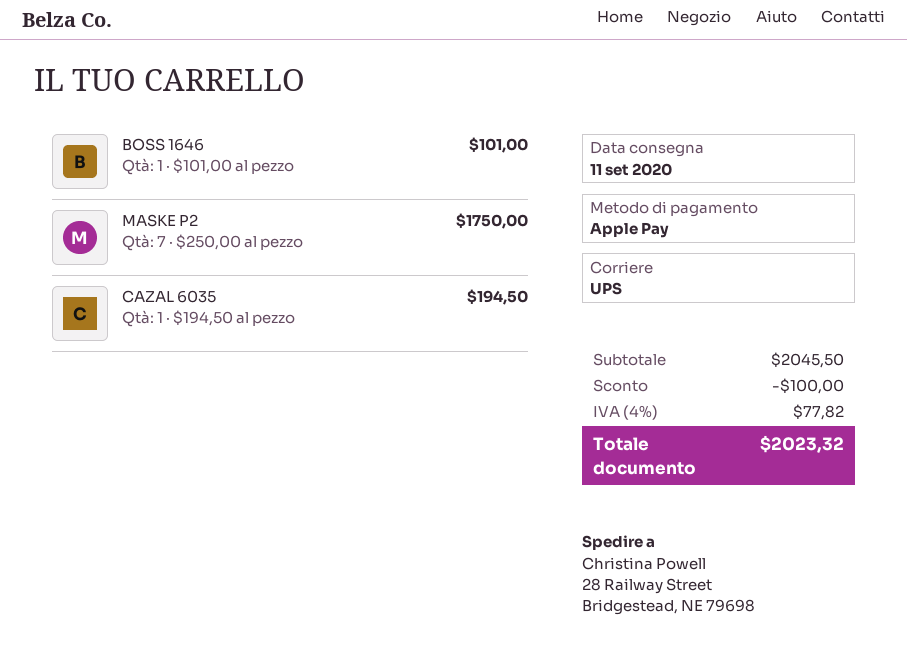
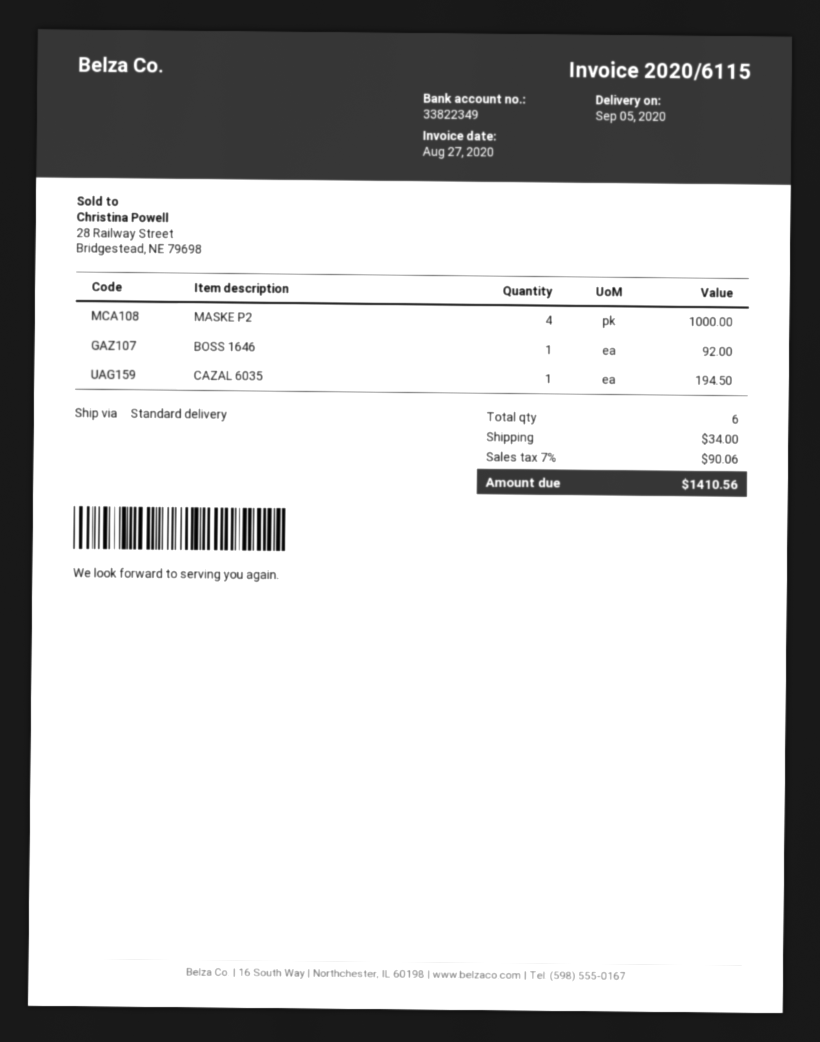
delivery date: 2020-09-11 -> 2020-09-05
shipping method: UPS -> standard
BOSS 1646: 1 for 101.00 -> 1 for 92.00
MASKE P2: 7 for 1750.00 -> 4 for 1000.00
discount: 100.00 -> none
shipping: none -> 34.00
tax: 4% = 77.82 -> 7% = 90.06
total: 2023.32 -> 1410.56

